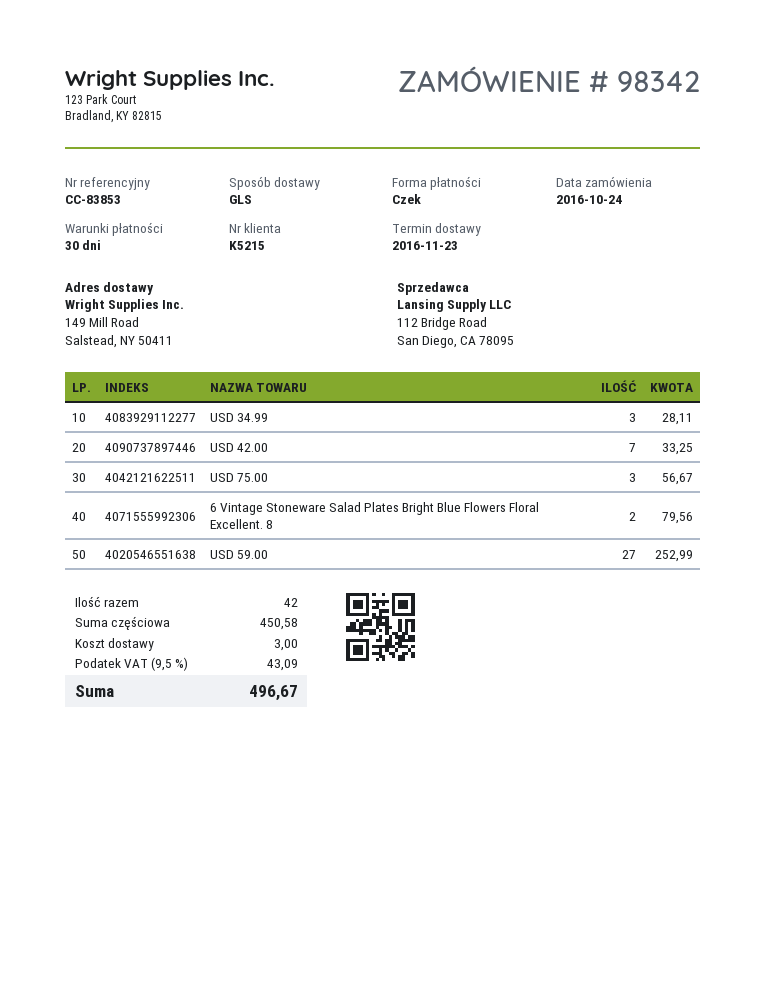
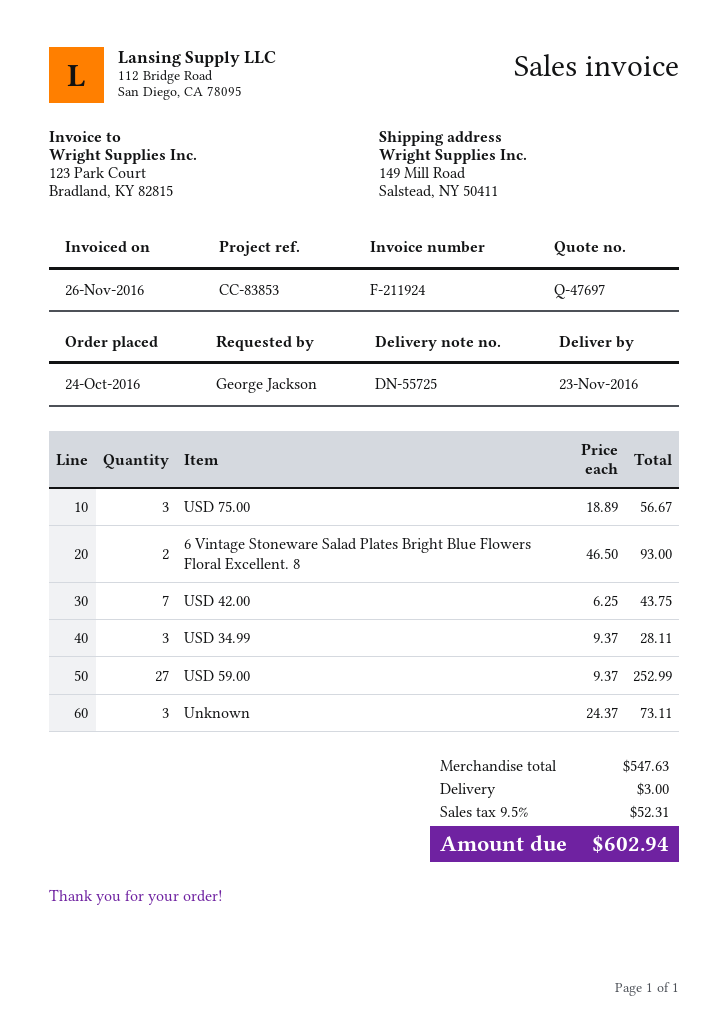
USD 42.00: 7 for 33.25 -> 7 for 43.75
6 Vintage Stoneware Salad Plates Bright Blue Flowers Floral Excellent. 8: 2 for 79.56 -> 2 for 93.00
Unknown: none -> 3 for 73.11
subtotal: 450.58 -> 547.63
tax: 9.5% = 43.09 -> 9.5% = 52.31
total: 496.67 -> 602.94

